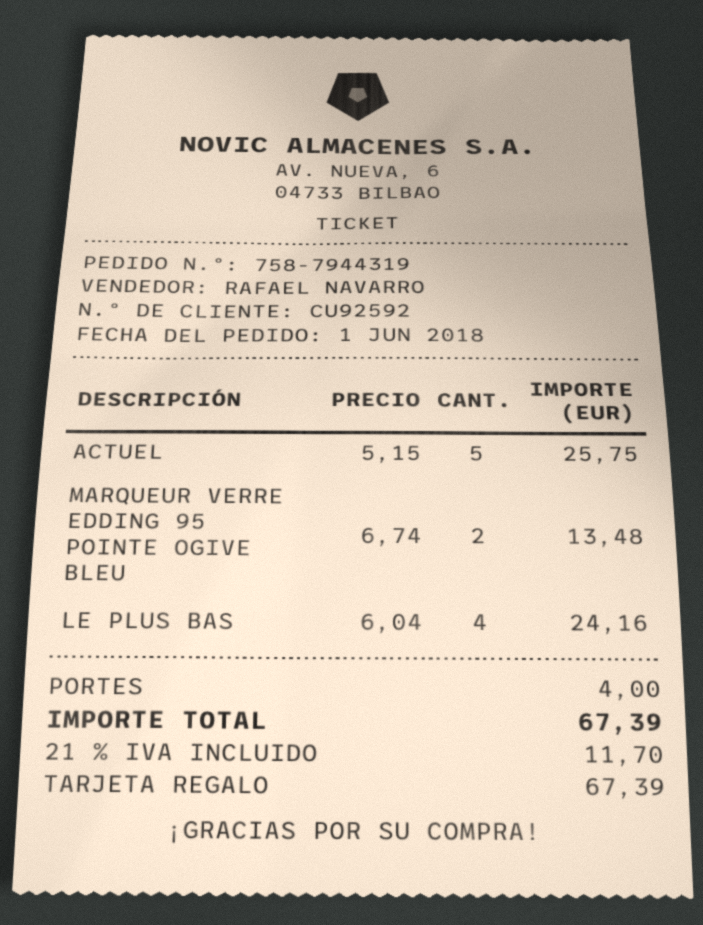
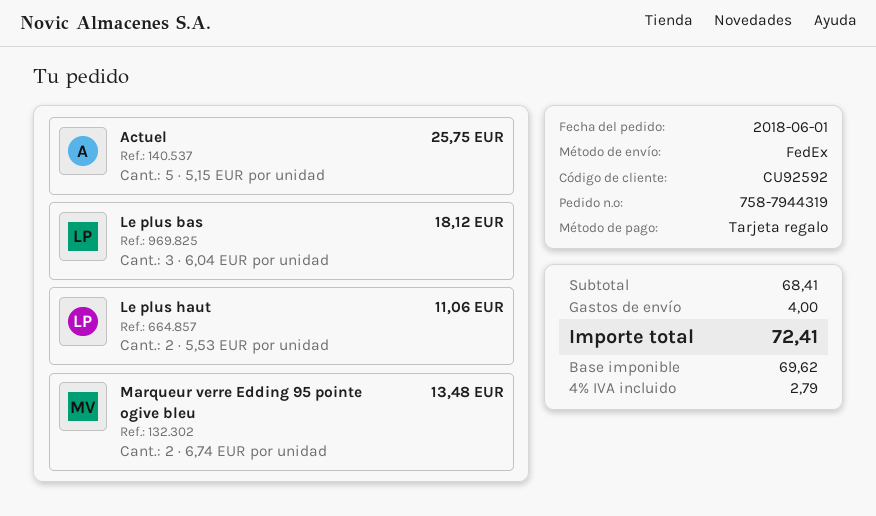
LE PLUS BAS: 4 x 6.04 = 24.16 -> 3 x 6.04 = 18.12
Le plus haut: none -> 2 x 5.53 = 11.06
tax: 21% = 11.70 -> 4% = 2.79
total: 67.39 -> 72.41

